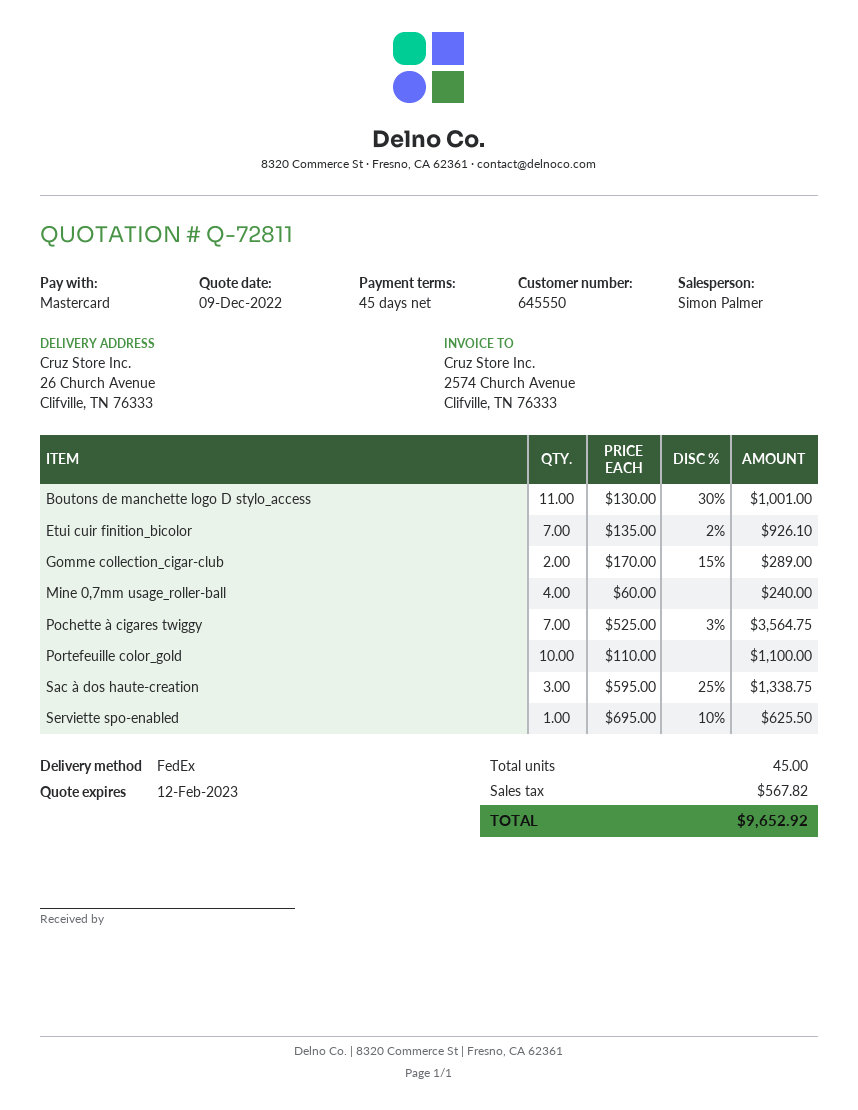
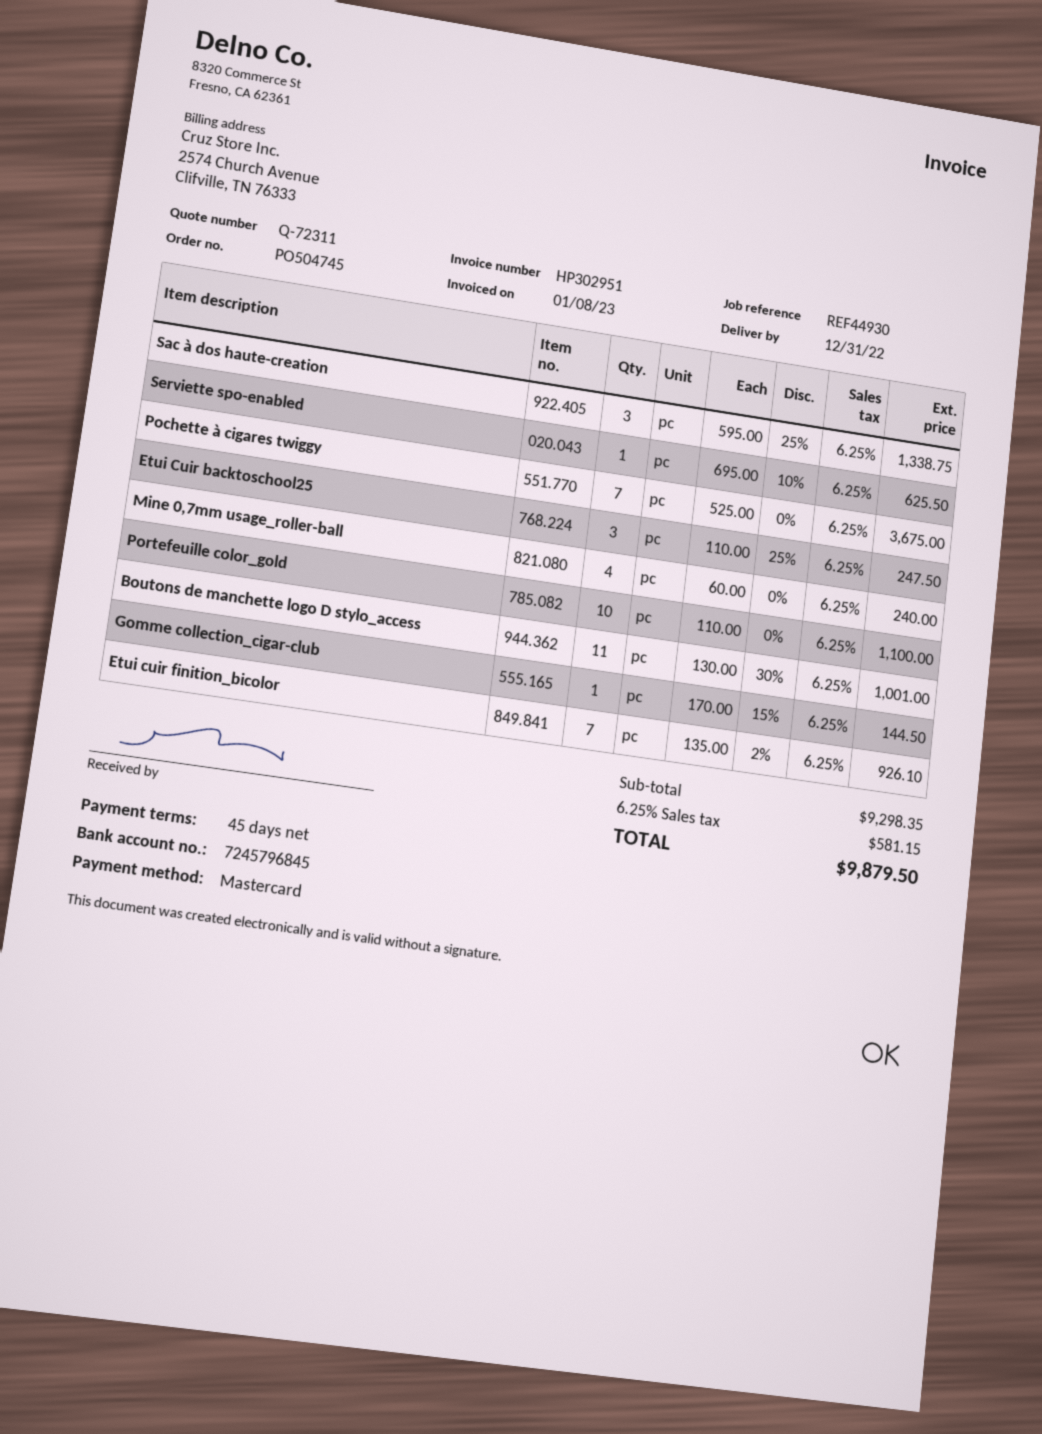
quote number: Q-72811 -> Q-72311
Gomme collection_cigar-club: 2 x 170.00 - 15% = 289.00 -> 1 x 170.00 - 15% = 144.50
Pochette à cigares twiggy: 7 x 525.00 - 3% = 3564.75 -> 7 x 525.00 = 3675.00
Etui Cuir backtoschool25: none -> 3 x 110.00 - 25% = 247.50
tax: 567.82 -> 581.15
total: 9652.92 -> 9879.50

